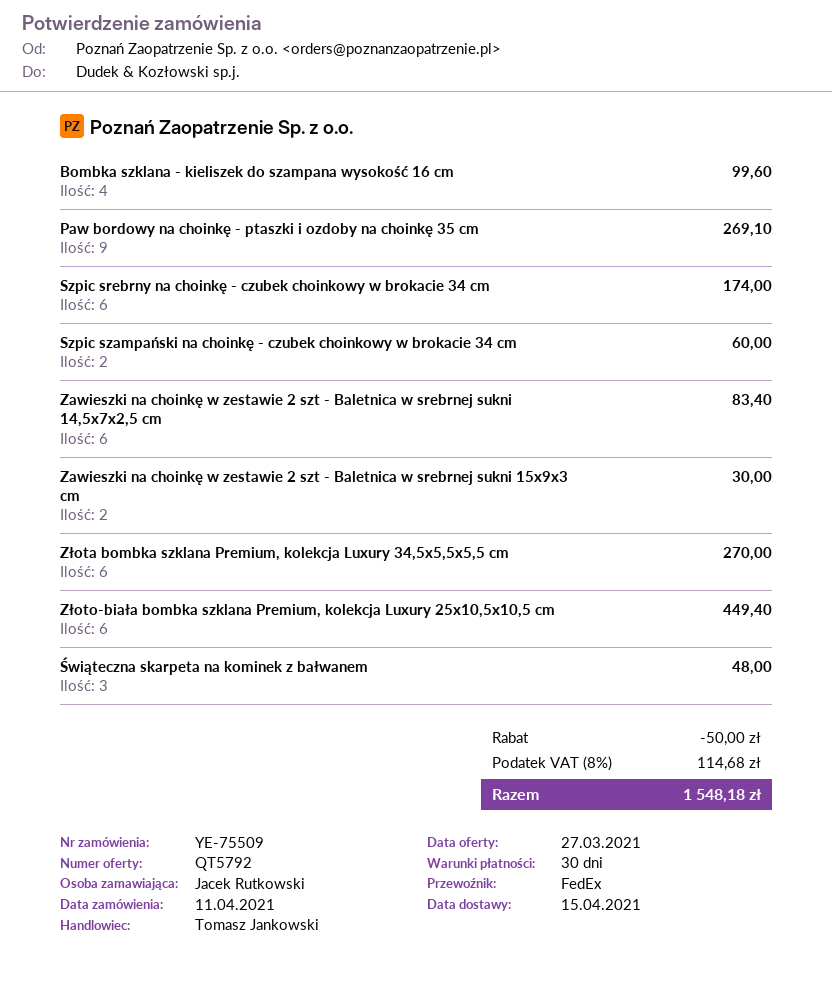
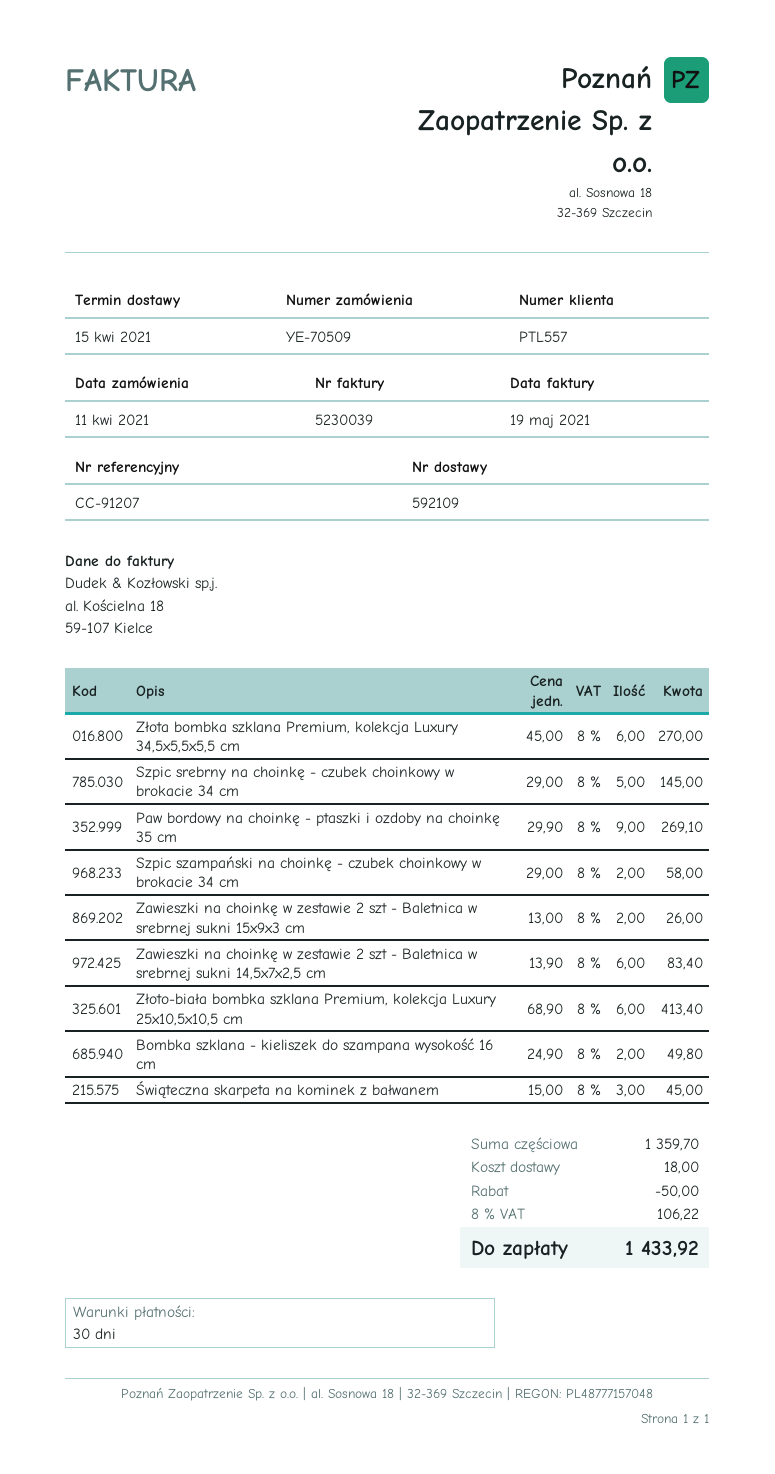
order number: YE-75509 -> YE-70509
Bombka szklana - kieliszek do szampana wysokość 16 cm: 4 for 99.60 -> 2 for 49.80
Szpic srebrny na choinkę - czubek choinkowy w brokacie 34 cm: 6 for 174.00 -> 5 for 145.00
Szpic szampański na choinkę - czubek choinkowy w brokacie 34 cm: 2 for 60.00 -> 2 for 58.00
Zawieszki na choinkę w zestawie 2 szt - Baletnica w srebrnej sukni 15x9x3 cm: 2 for 30.00 -> 2 for 26.00
Złoto-biała bombka szklana Premium, kolekcja Luxury 25x10,5x10,5 cm: 6 for 449.40 -> 6 for 413.40
Świąteczna skarpeta na kominek z bałwanem: 3 for 48.00 -> 3 for 45.00
shipping: none -> 18.00
tax: 8% = 114.68 -> 8% = 106.22
total: 1548.18 -> 1433.92

